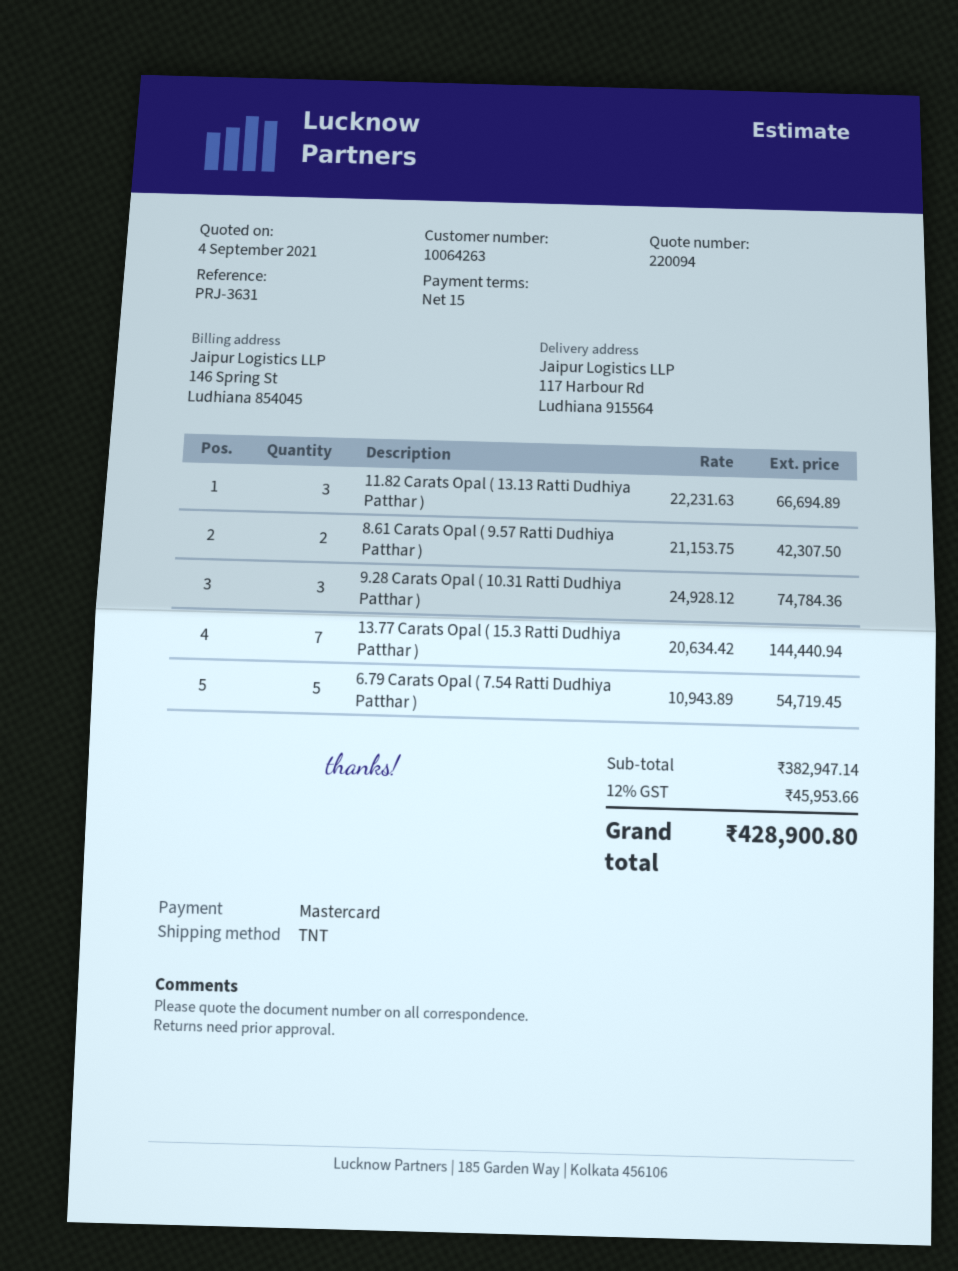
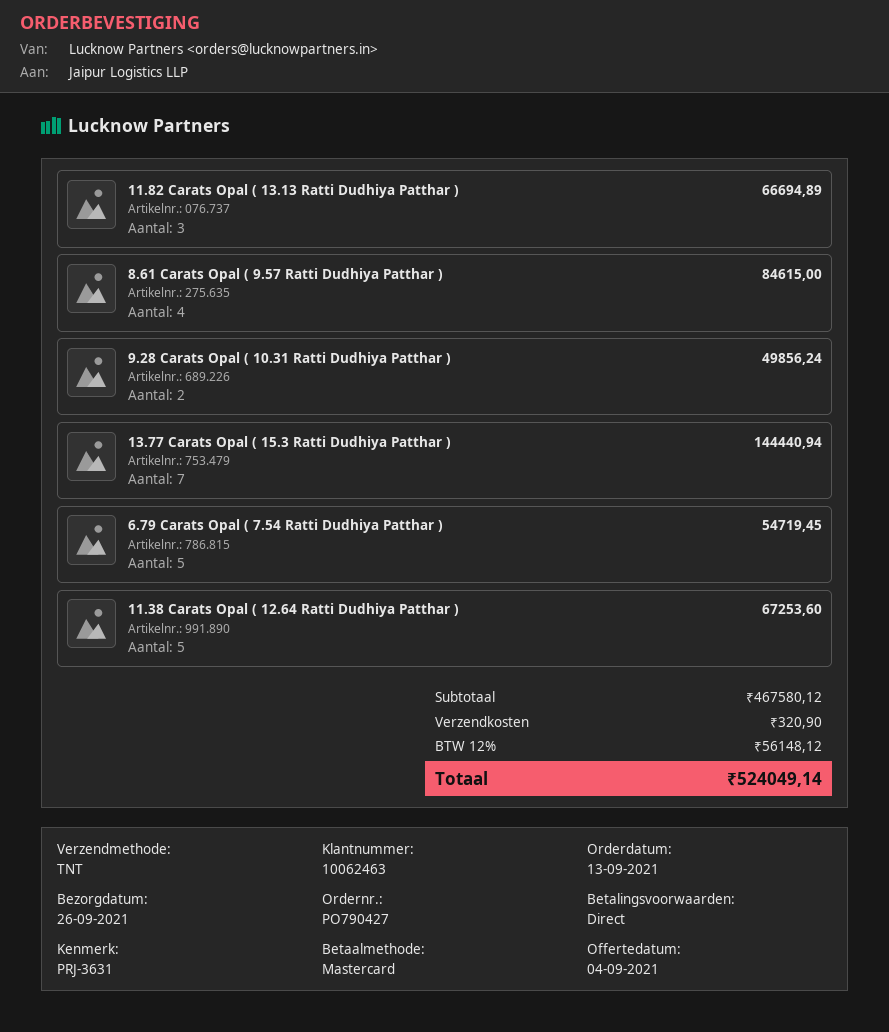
payment terms: 15 days -> on receipt
customer number: 10064263 -> 10062463
8.61 Carats Opal ( 9.57 Ratti Dudhiya Patthar ): 2 for 42307.50 -> 4 for 84615.00
9.28 Carats Opal ( 10.31 Ratti Dudhiya Patthar ): 3 for 74784.36 -> 2 for 49856.24
11.38 Carats Opal ( 12.64 Ratti Dudhiya Patthar ): none -> 5 for 67253.60
subtotal: 382947.14 -> 467580.12
shipping: none -> 320.90
tax: 12% = 45953.66 -> 12% = 56148.12
total: 428900.80 -> 524049.14

